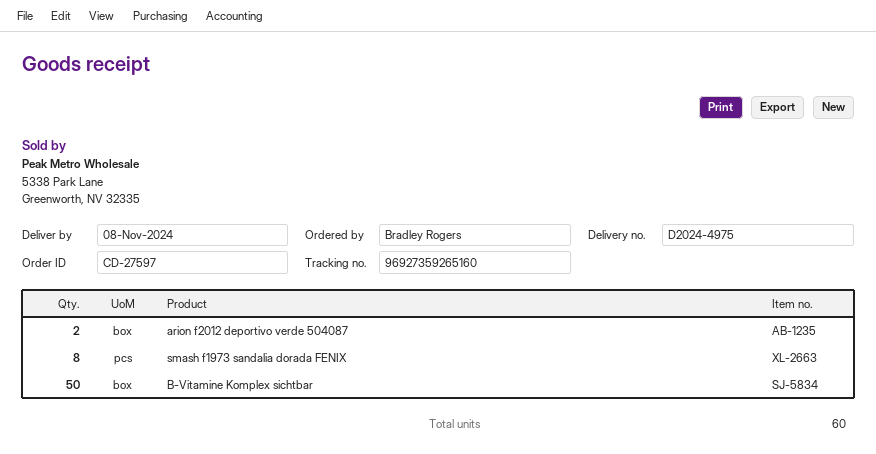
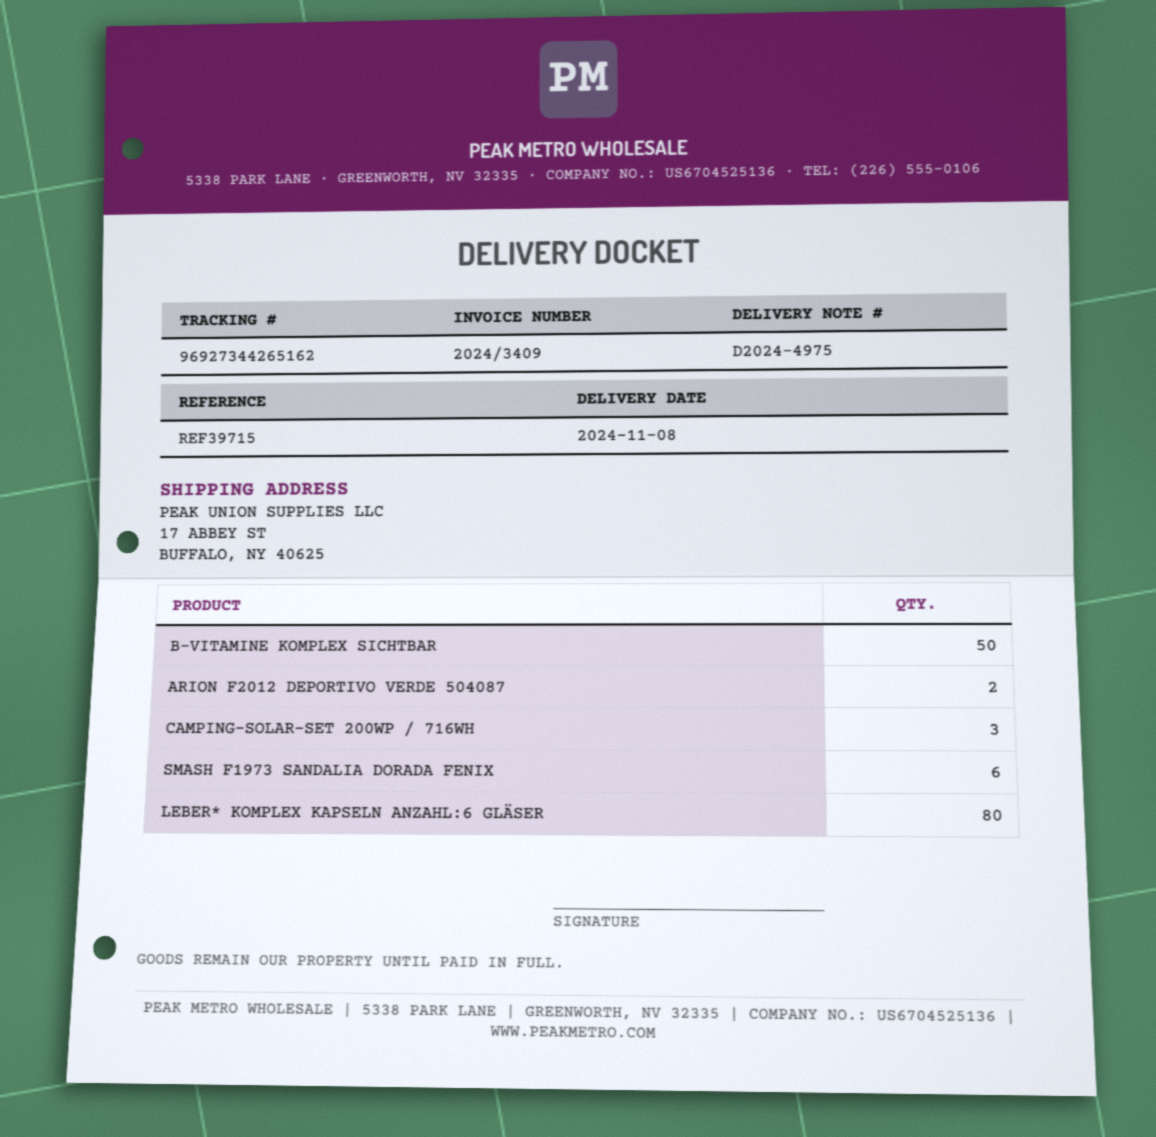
tracking number: 96927359265160 -> 96927344265162
smash f1973 sandalia dorada FENIX: 8 -> 6
CAMPING-SOLAR-SET 200WP / 716WH: none -> 3
LEBER* KOMPLEX KAPSELN ANZAHL:6 GLÄSER: none -> 80

